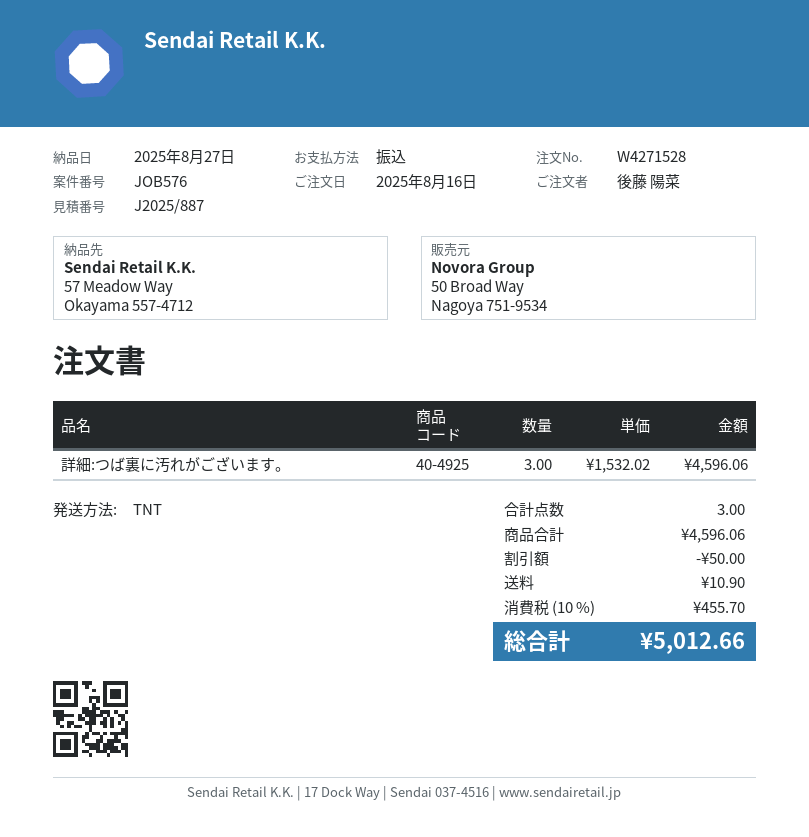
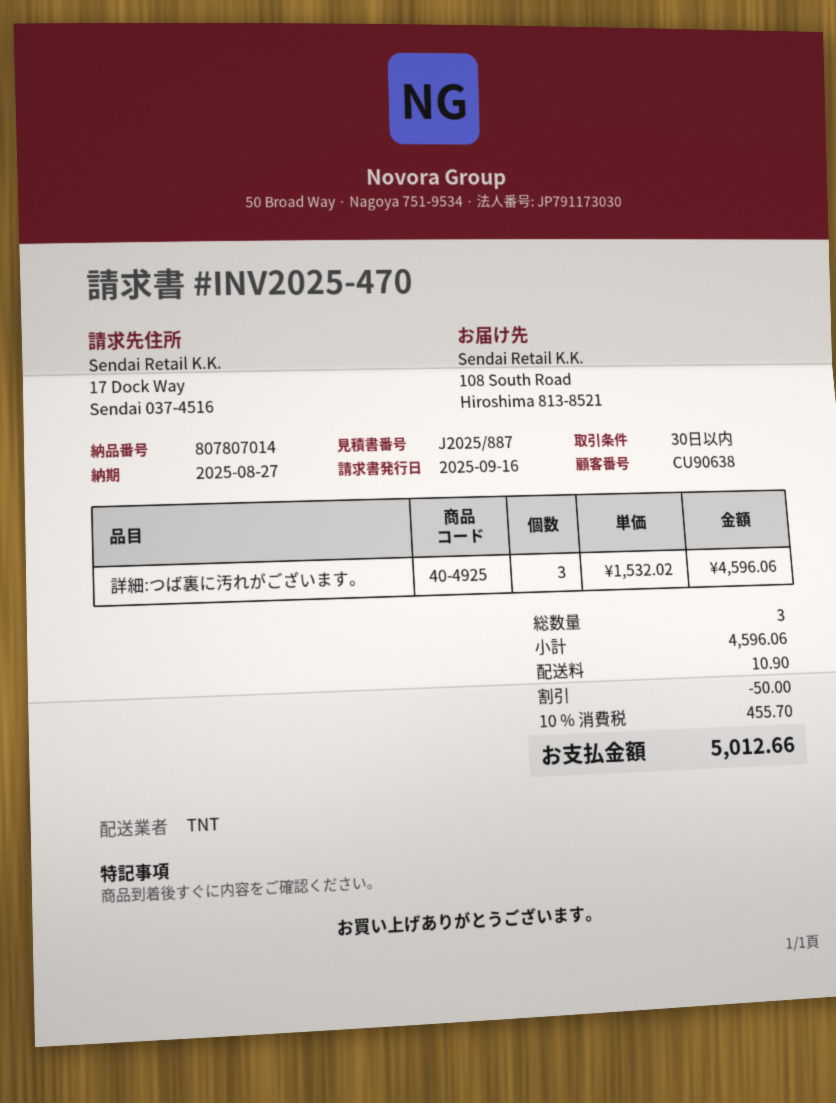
ship to: 57 Meadow Way, Okayama 557-4712 -> 108 South Road, Hiroshima 813-8521

